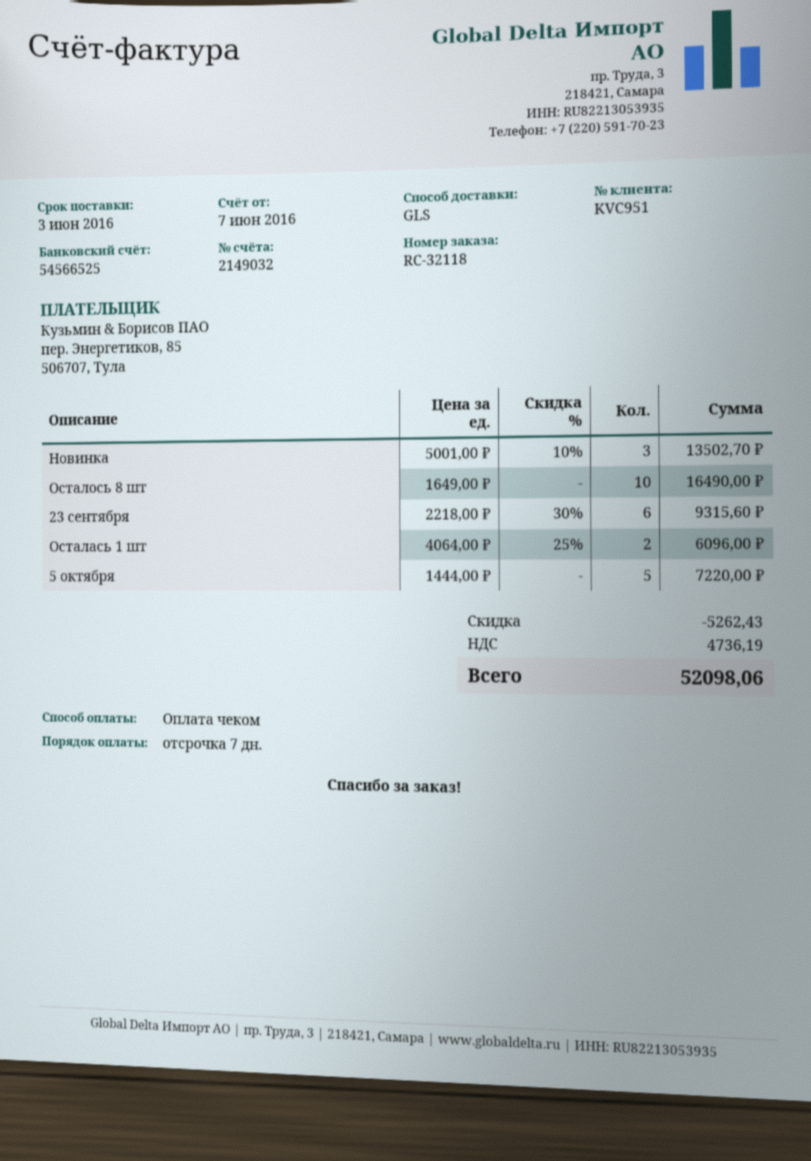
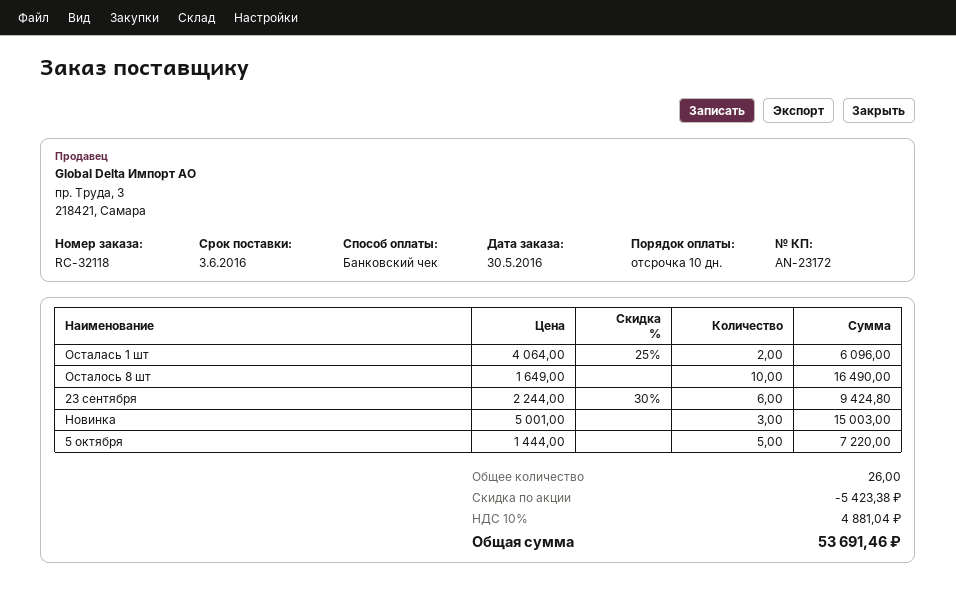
payment terms: 7 days -> 10 days
Новинка: 3 x 5001.00 - 10% = 13502.70 -> 3 x 5001.00 = 15003.00
23 сентября: 6 x 2218.00 - 30% = 9315.60 -> 6 x 2244.00 - 30% = 9424.80
discount: 5262.43 -> 5423.38
tax: 4736.19 -> 4881.04
total: 52098.06 -> 53691.46

